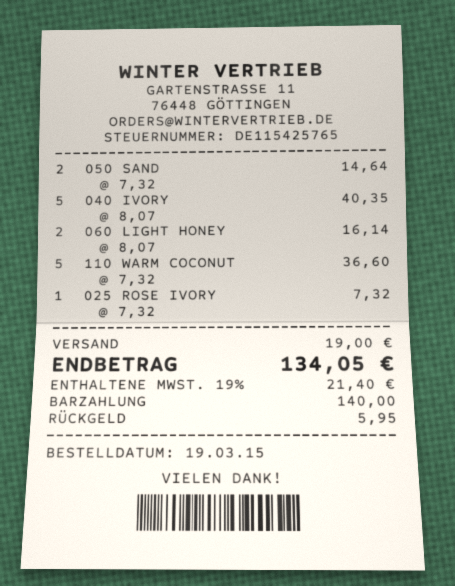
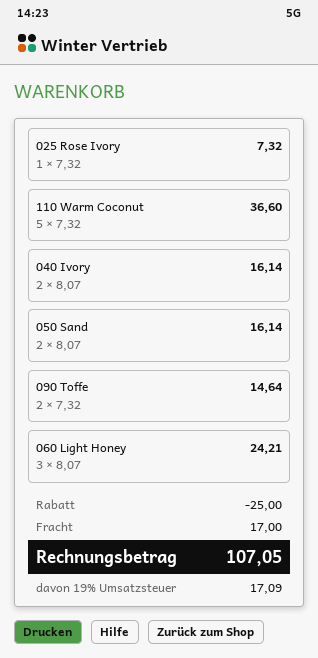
050 SAND: 2 x 7.32 = 14.64 -> 2 x 8.07 = 16.14
040 IVORY: 5 x 8.07 = 40.35 -> 2 x 8.07 = 16.14
060 LIGHT HONEY: 2 x 8.07 = 16.14 -> 3 x 8.07 = 24.21
090 Toffe: none -> 2 x 7.32 = 14.64
discount: none -> 25.00
shipping: 19.00 -> 17.00
tax: 19% = 21.40 -> 19% = 17.09
total: 134.05 -> 107.05

